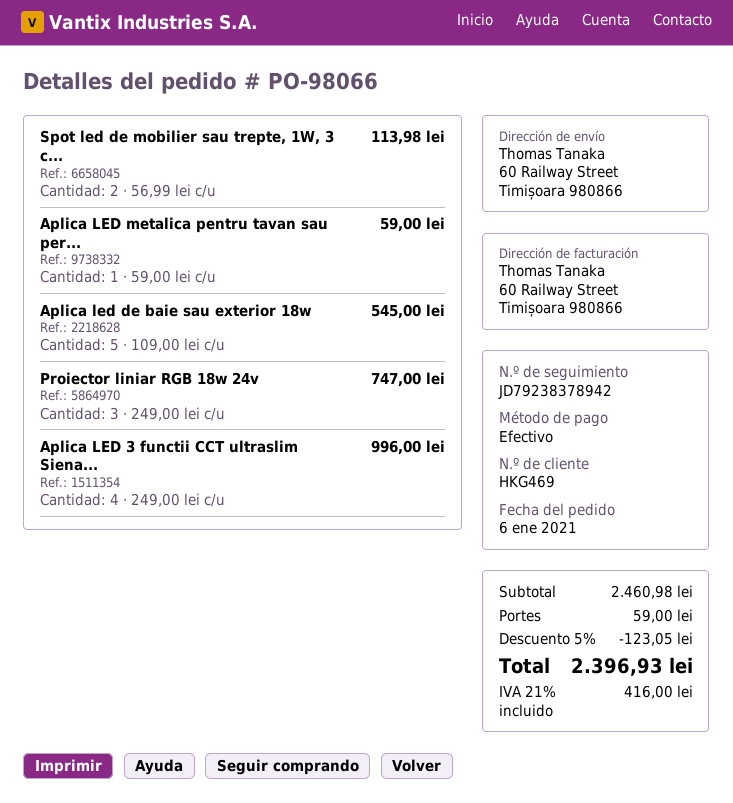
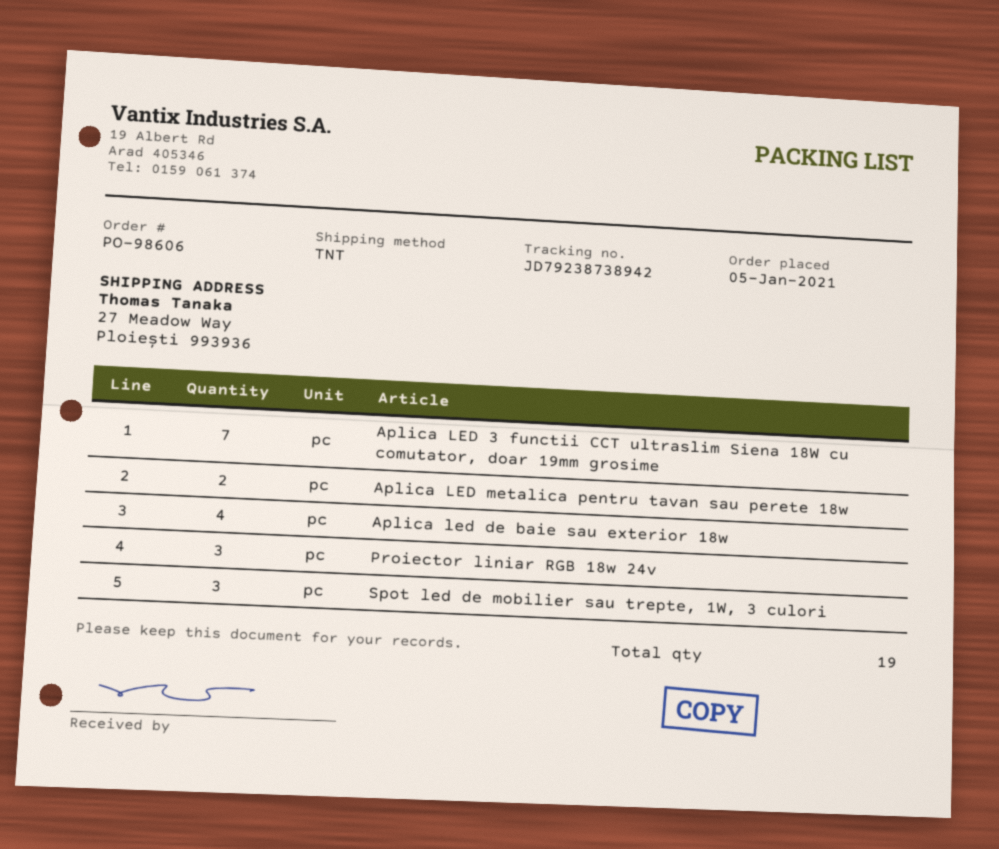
order number: PO-98066 -> PO-98606
order date: 2021-01-06 -> 2021-01-05
tracking number: JD79238378942 -> JD79238738942
ship to: 60 Railway Street, Timișoara 980866 -> 27 Meadow Way, Ploiești 993936
Spot led de mobilier sau trepte, 1W, 3 c...: 2 -> 3
Aplica LED metalica pentru tavan sau per...: 1 -> 2
Aplica led de baie sau exterior 18w: 5 -> 4
Aplica LED 3 functii CCT ultraslim Siena...: 4 -> 7

